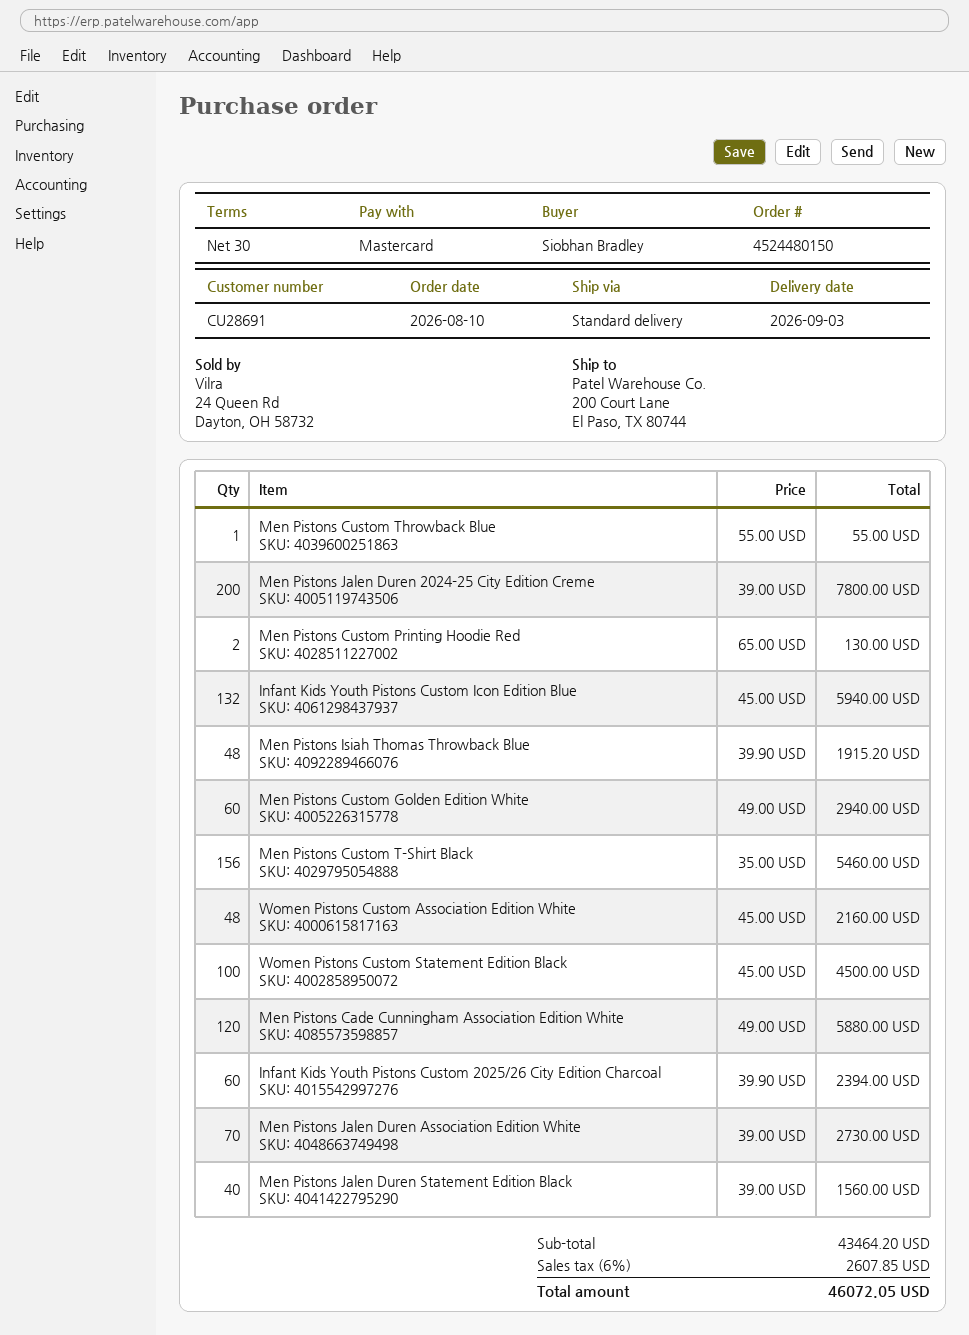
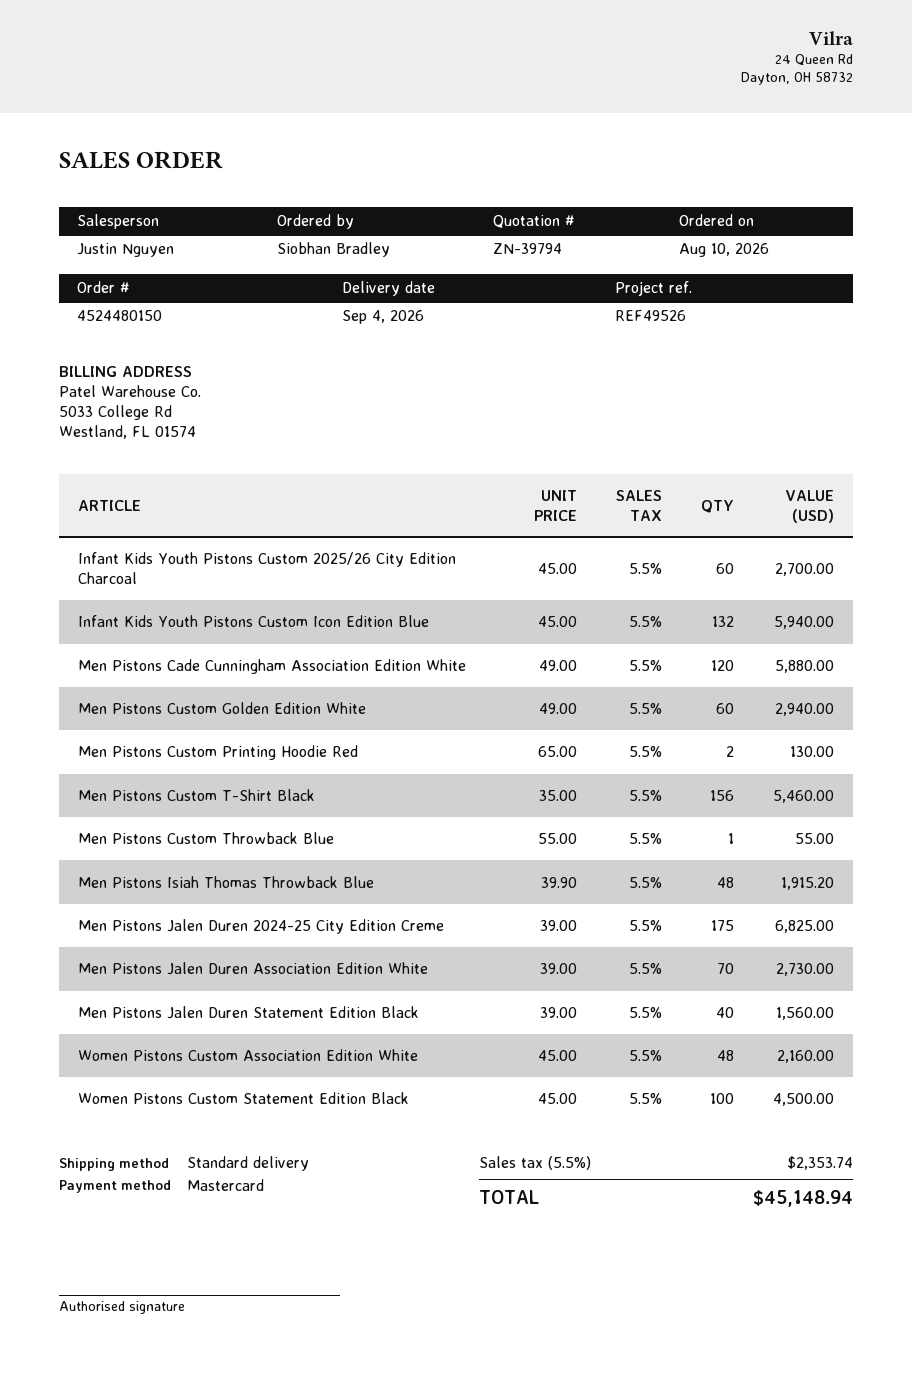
delivery date: 2026-09-03 -> 2026-09-04
Men Pistons Jalen Duren 2024-25 City Edition Creme: 200 x 39.00 = 7800.00 -> 175 x 39.00 = 6825.00
Infant Kids Youth Pistons Custom 2025/26 City Edition Charcoal: 60 x 39.90 = 2394.00 -> 60 x 45.00 = 2700.00
tax: 6% = 2607.85 -> 5.5% = 2353.74
total: 46072.05 -> 45148.94

